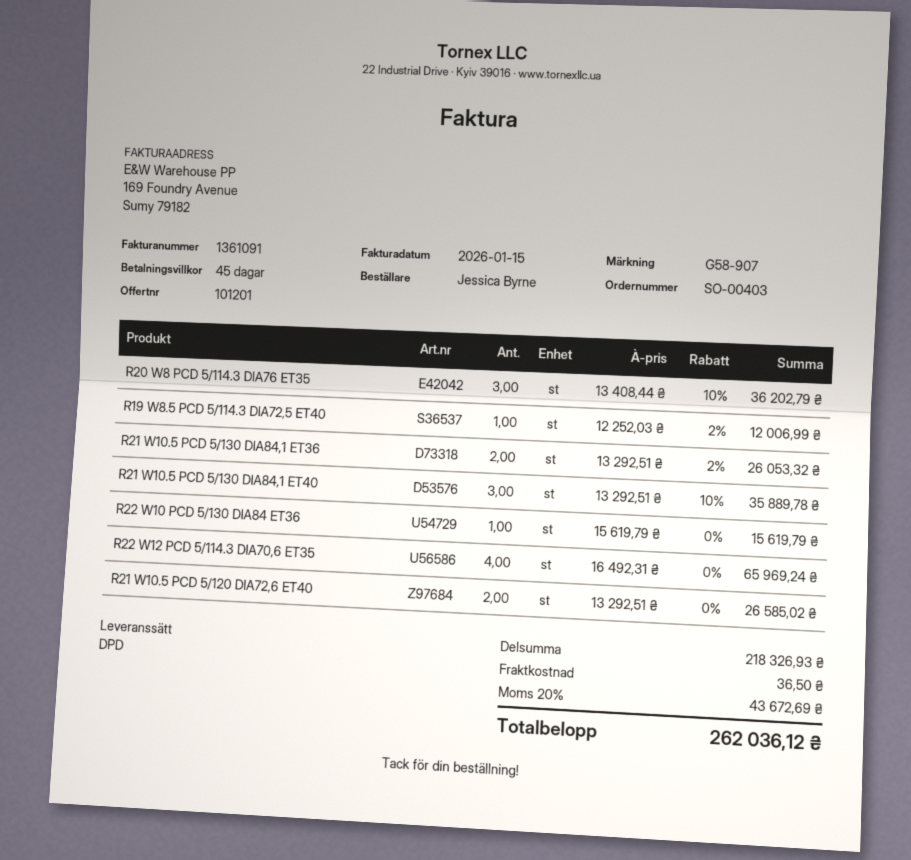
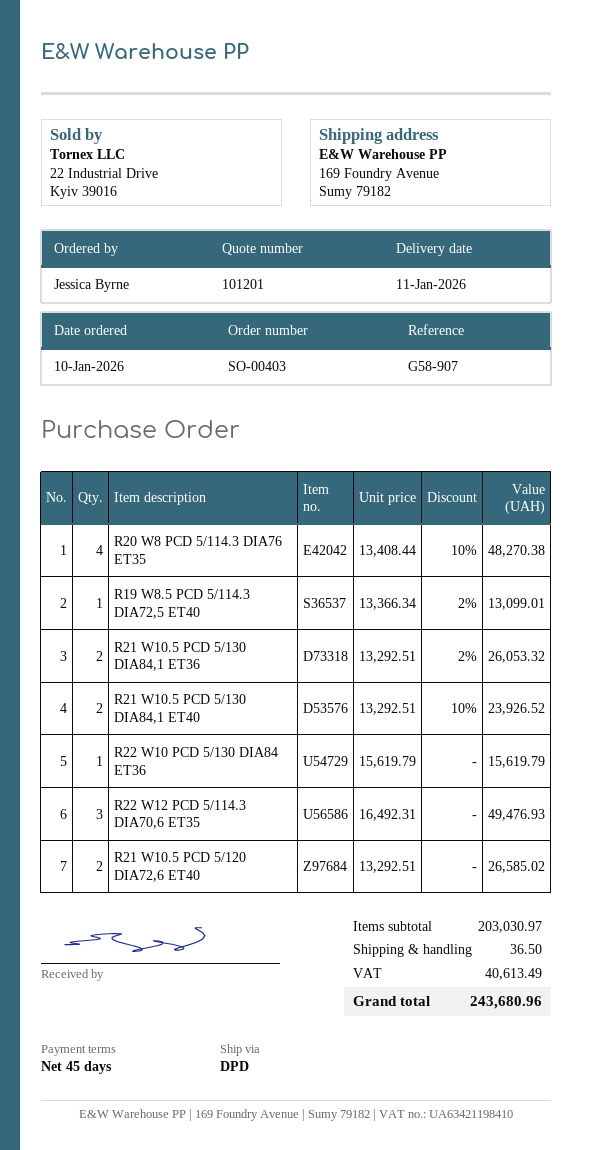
R20 W8 PCD 5/114.3 DIA76 ET35: 3 x 13408.44 - 10% = 36202.79 -> 4 x 13408.44 - 10% = 48270.38
R19 W8.5 PCD 5/114.3 DIA72,5 ET40: 1 x 12252.03 - 2% = 12006.99 -> 1 x 13366.34 - 2% = 13099.01
R21 W10.5 PCD 5/130 DIA84,1 ET40: 3 x 13292.51 - 10% = 35889.78 -> 2 x 13292.51 - 10% = 23926.52
R22 W12 PCD 5/114.3 DIA70,6 ET35: 4 x 16492.31 = 65969.24 -> 3 x 16492.31 = 49476.93
subtotal: 218326.93 -> 203030.97
tax: 43672.69 -> 40613.49
total: 262036.12 -> 243680.96

